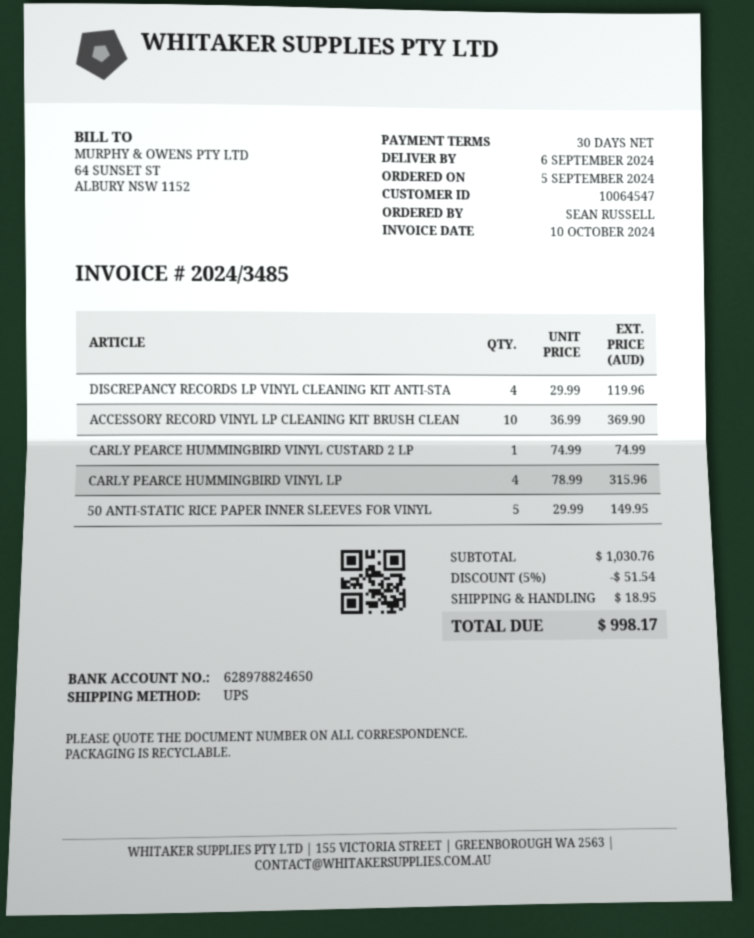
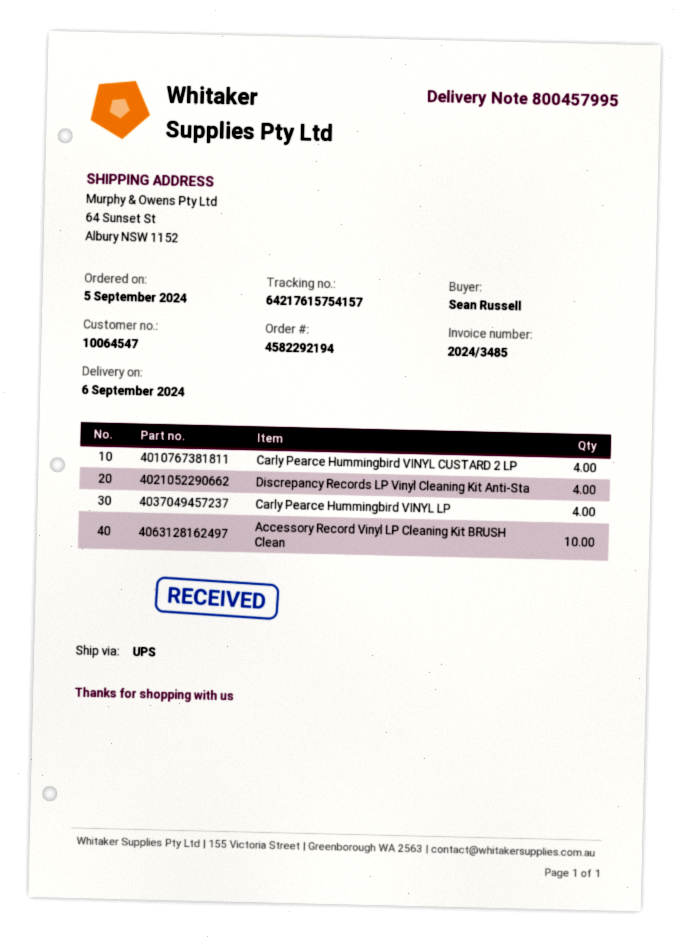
CARLY PEARCE HUMMINGBIRD VINYL CUSTARD 2 LP: 1 -> 4
50 ANTI-STATIC RICE PAPER INNER SLEEVES FOR VINYL: 5 -> none

